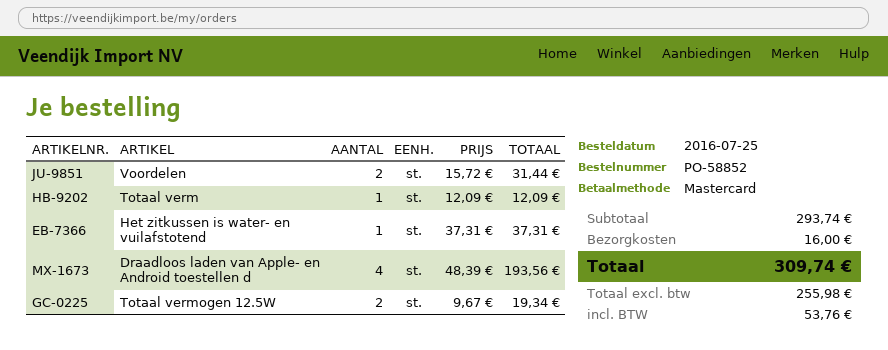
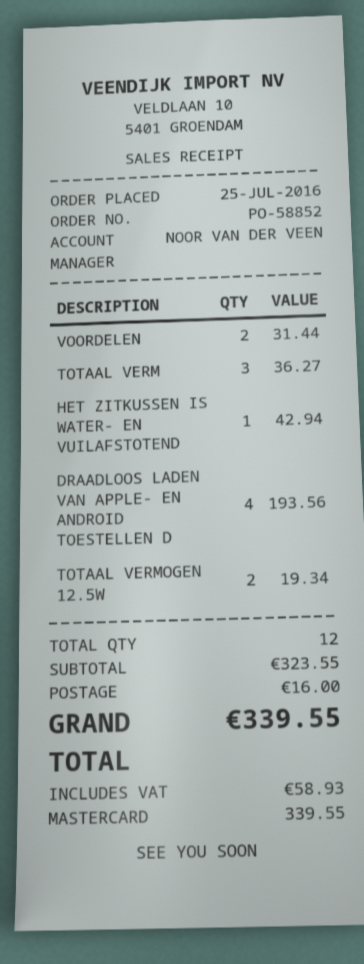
Totaal verm: 1 for 12.09 -> 3 for 36.27
Het zitkussen is water- en vuilafstotend: 1 for 37.31 -> 1 for 42.94
subtotal: 293.74 -> 323.55
tax: 53.76 -> 58.93
total: 309.74 -> 339.55

